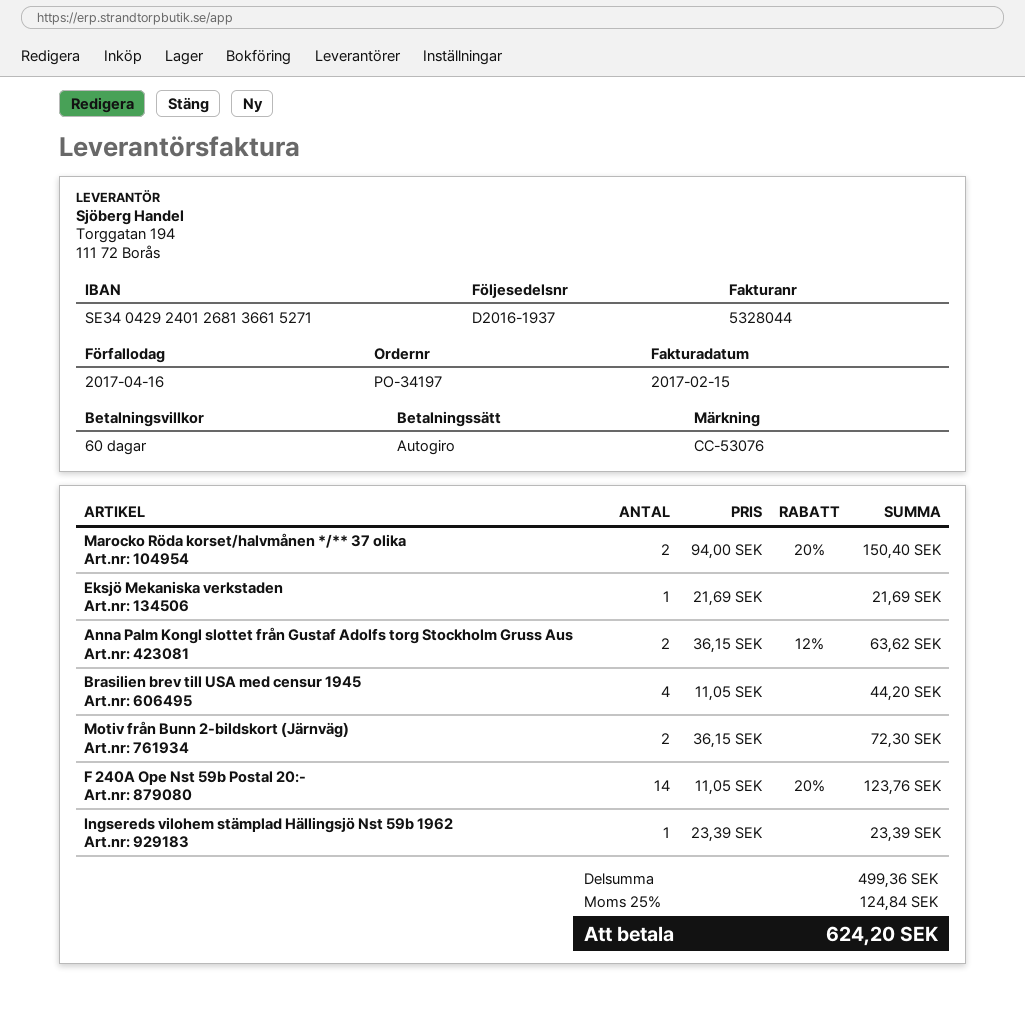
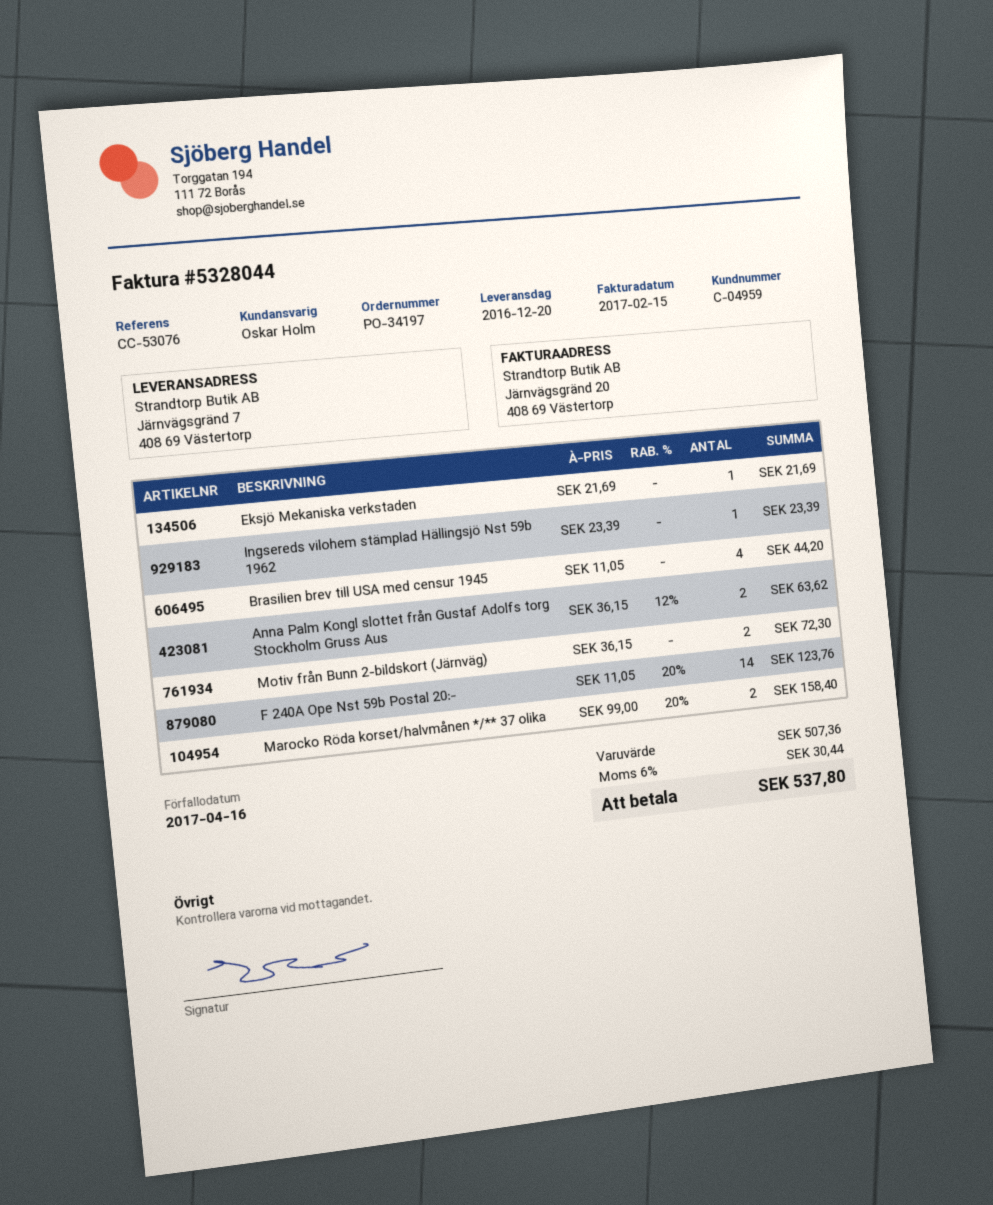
Marocko Röda korset/halvmånen */** 37 olika: 2 x 94.00 - 20% = 150.40 -> 2 x 99.00 - 20% = 158.40
subtotal: 499.36 -> 507.36
tax: 25% = 124.84 -> 6% = 30.44
total: 624.20 -> 537.80

